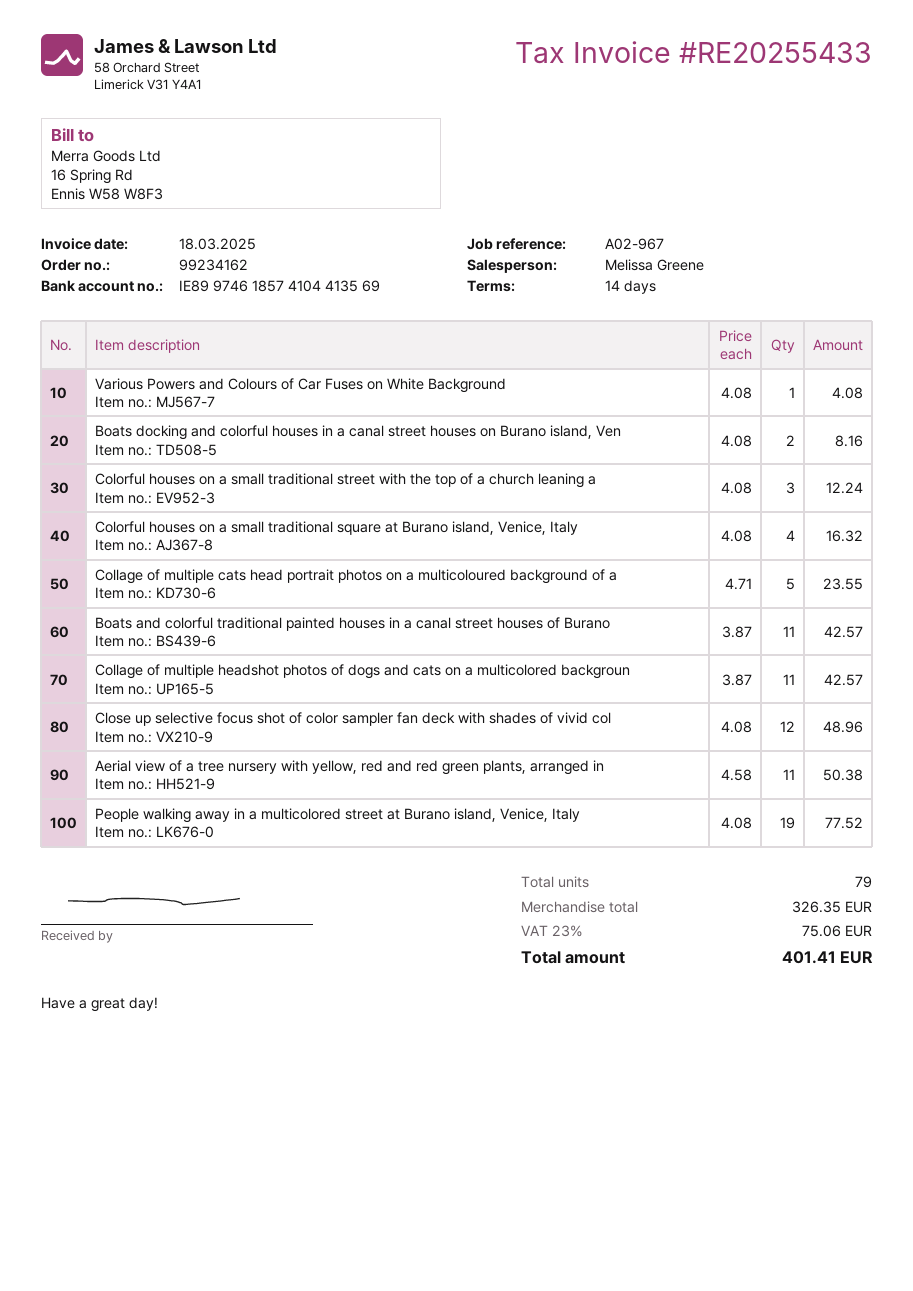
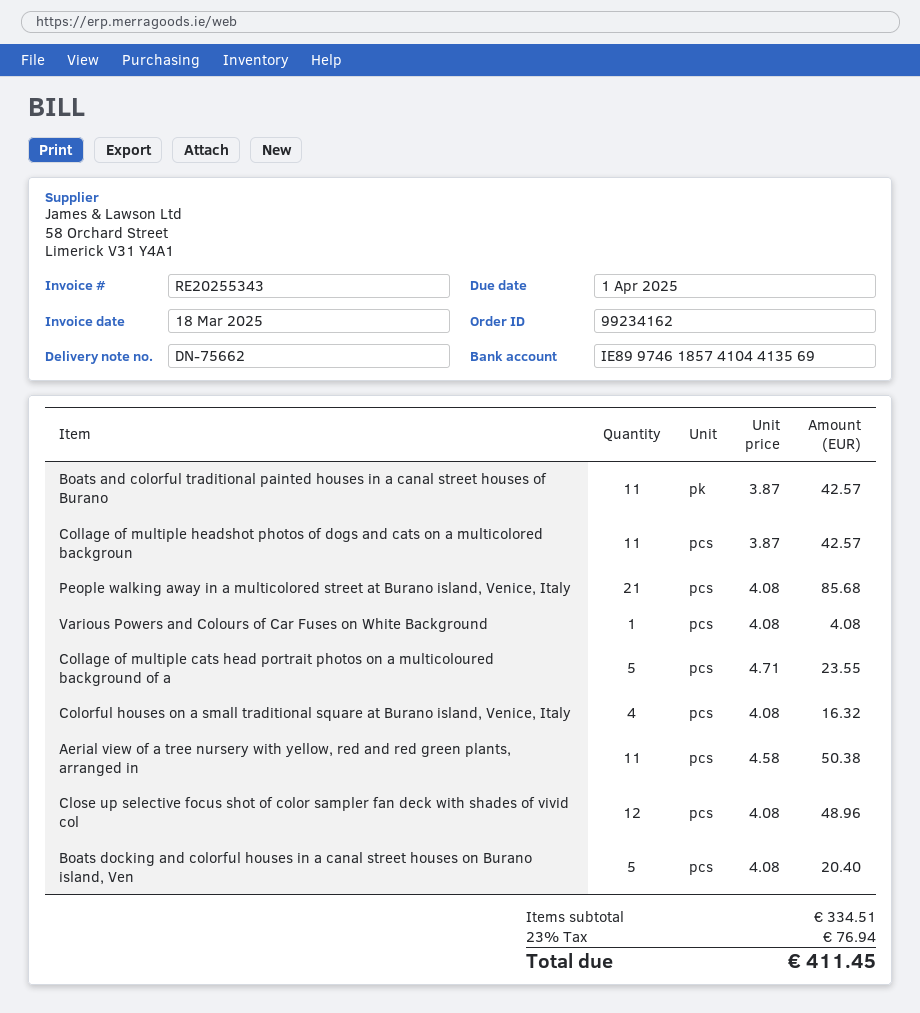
invoice number: RE20255433 -> RE20255343
Boats docking and colorful houses in a canal street houses on Burano island, Ven: 2 x 4.08 = 8.16 -> 5 x 4.08 = 20.40
Colorful houses on a small traditional street with the top of a church leaning a: 3 x 4.08 = 12.24 -> none
People walking away in a multicolored street at Burano island, Venice, Italy: 19 x 4.08 = 77.52 -> 21 x 4.08 = 85.68
subtotal: 326.35 -> 334.51
tax: 23% = 75.06 -> 23% = 76.94
total: 401.41 -> 411.45

